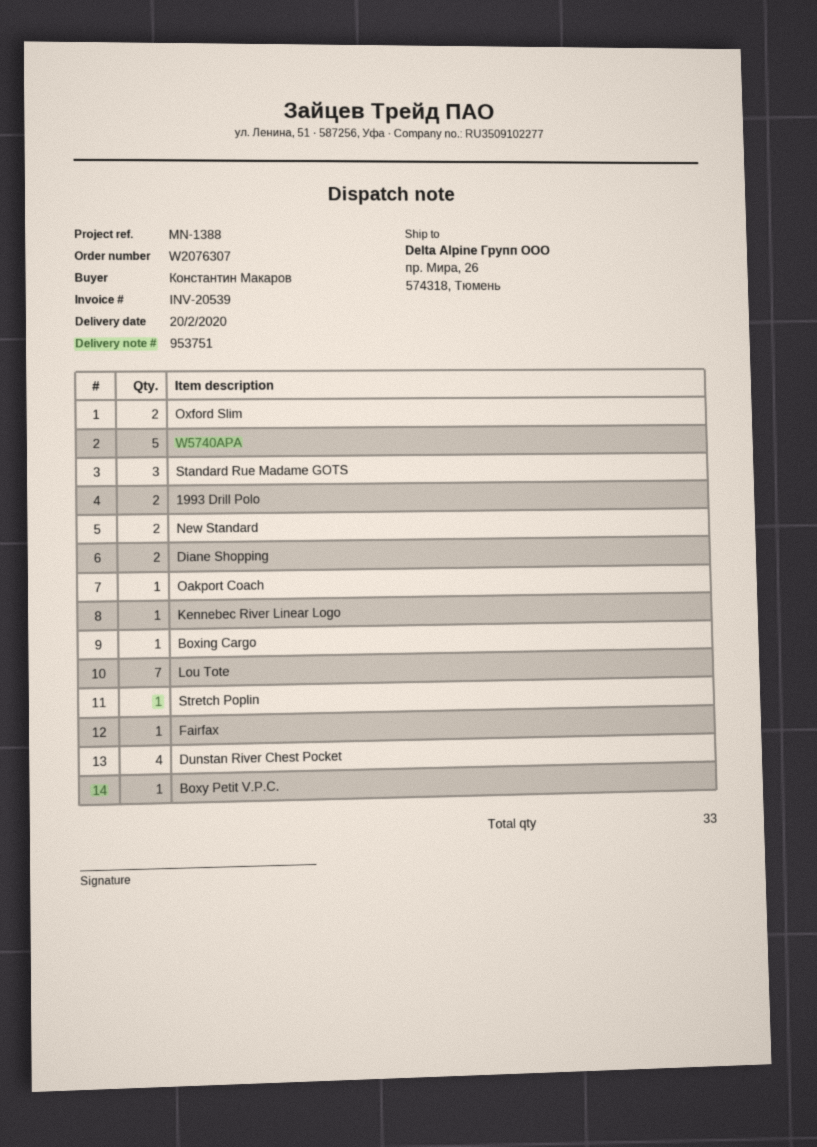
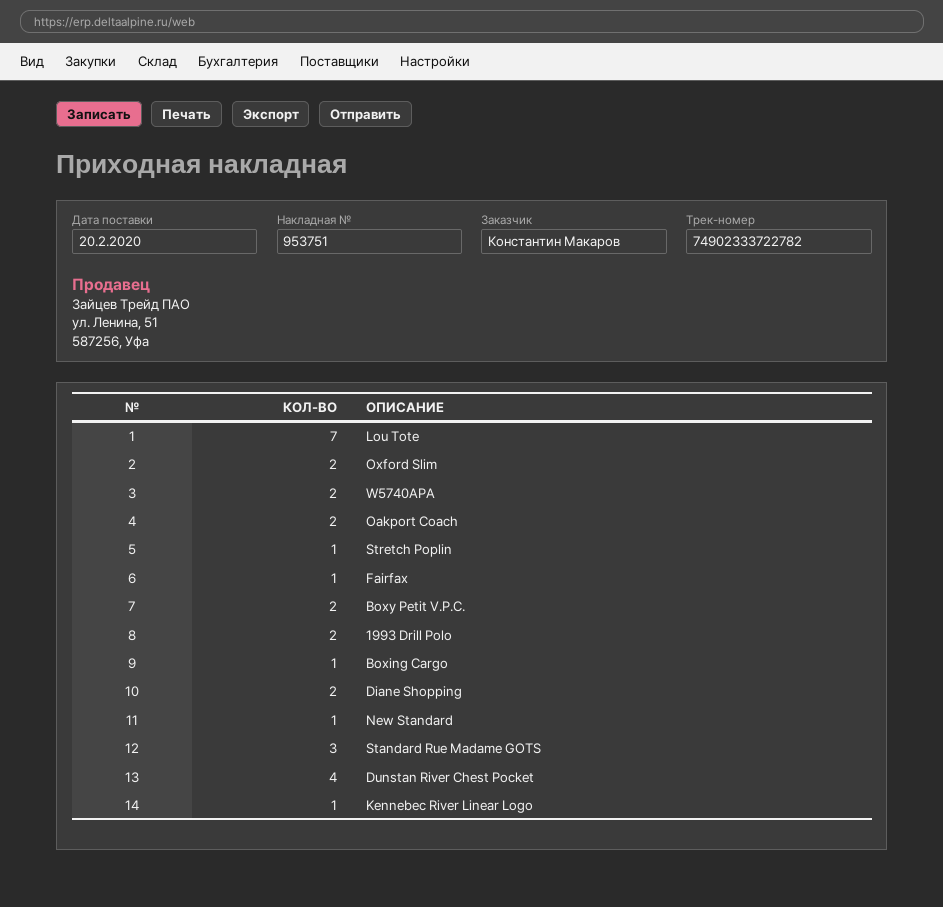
W5740APA: 5 -> 2
New Standard: 2 -> 1
Oakport Coach: 1 -> 2
Boxy Petit V.P.C.: 1 -> 2

